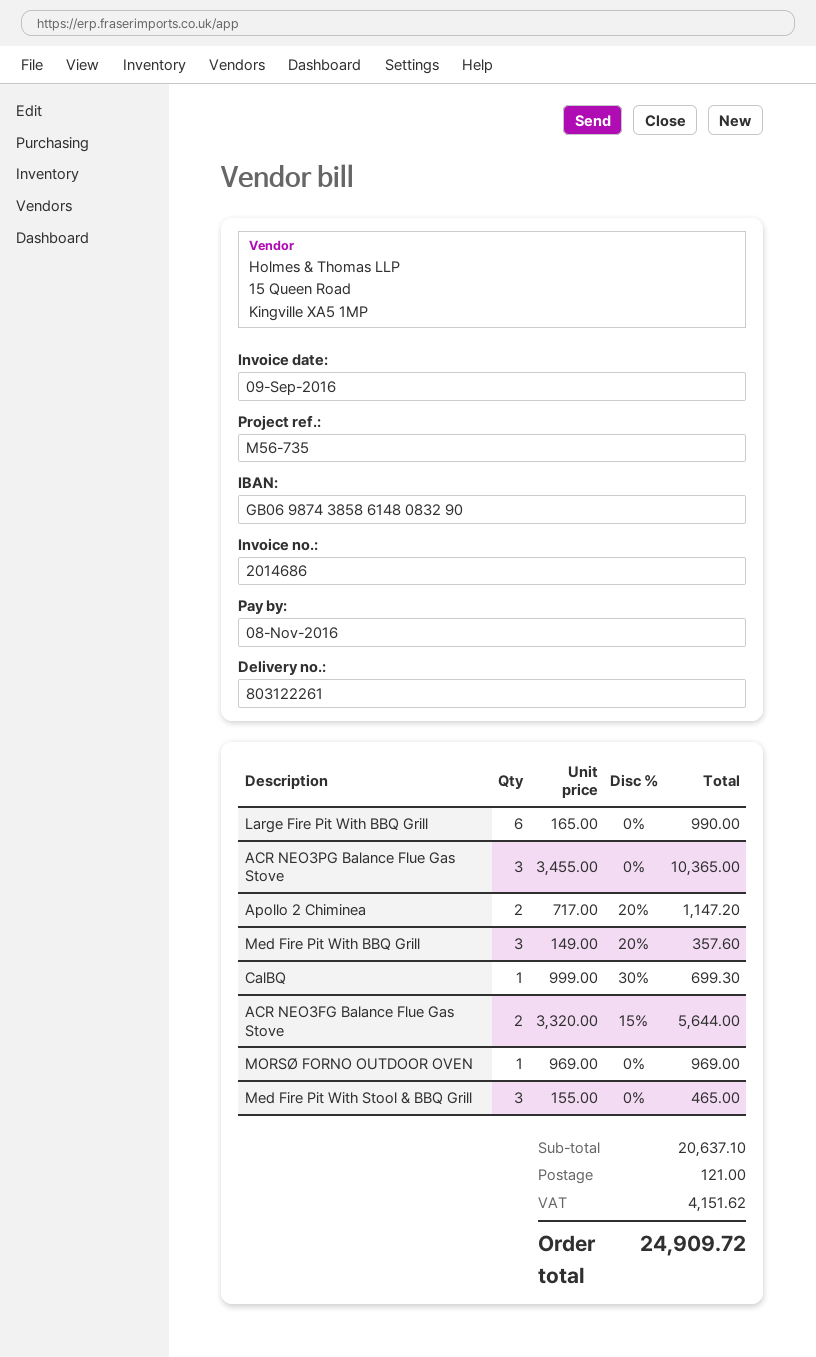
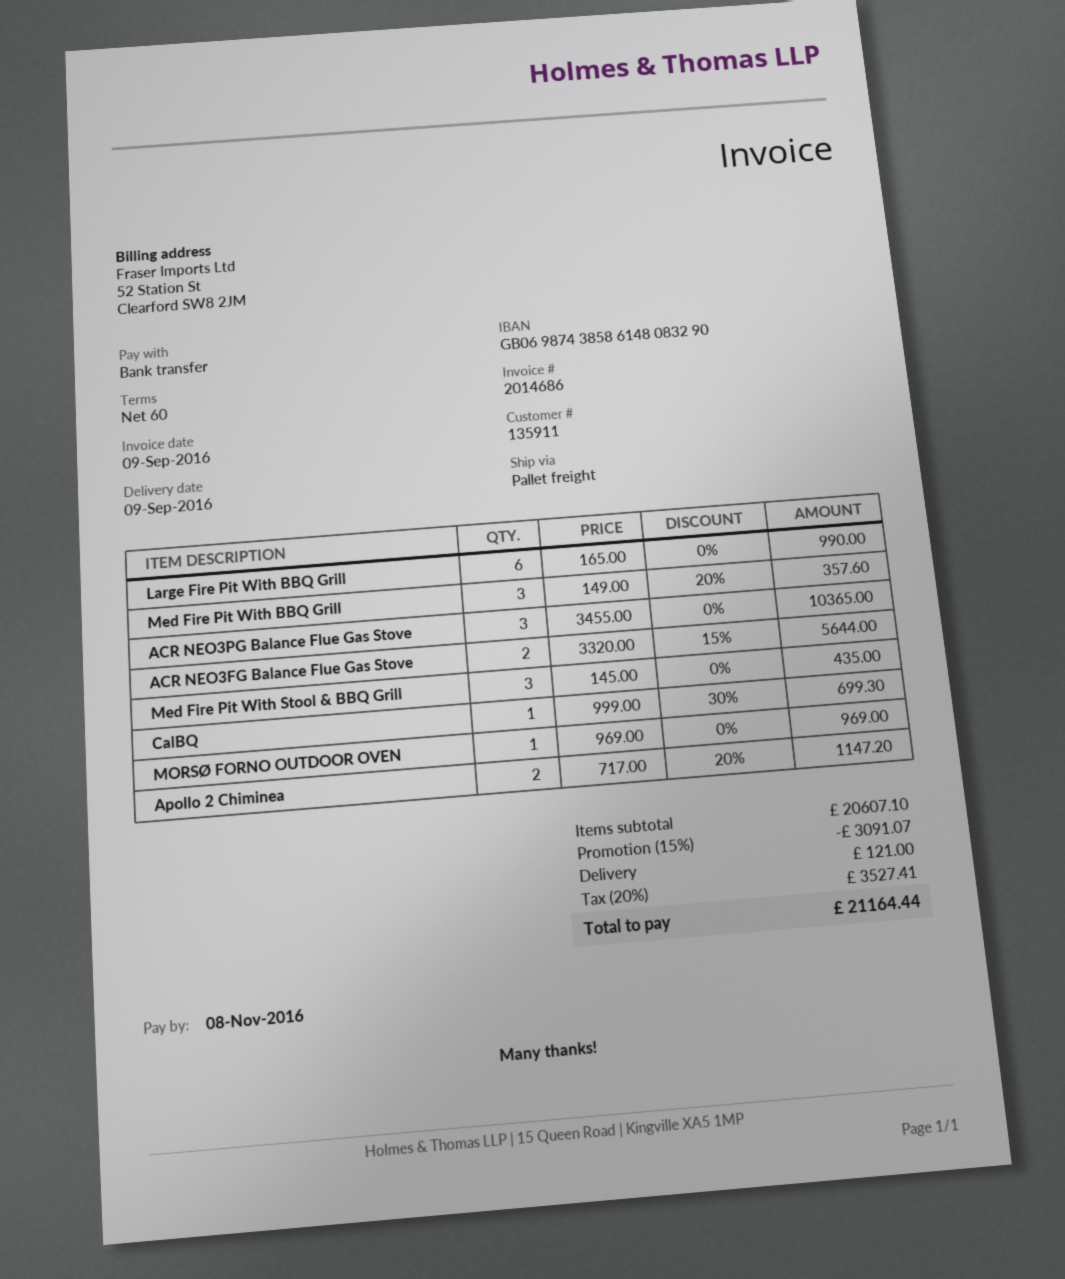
Med Fire Pit With Stool & BBQ Grill: 3 x 155.00 = 465.00 -> 3 x 145.00 = 435.00
subtotal: 20637.10 -> 20607.10
discount: none -> 15% = 3091.07
tax: 4151.62 -> 3527.41
total: 24909.72 -> 21164.44

